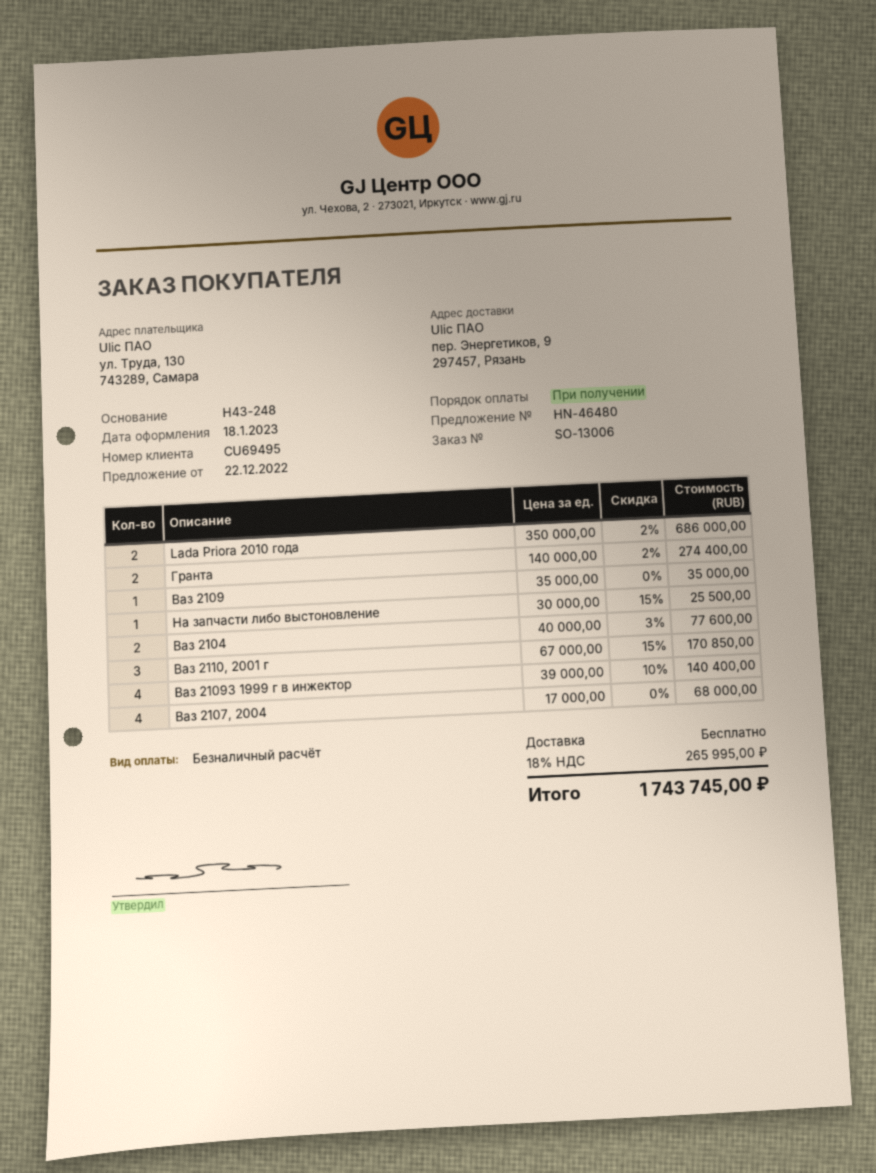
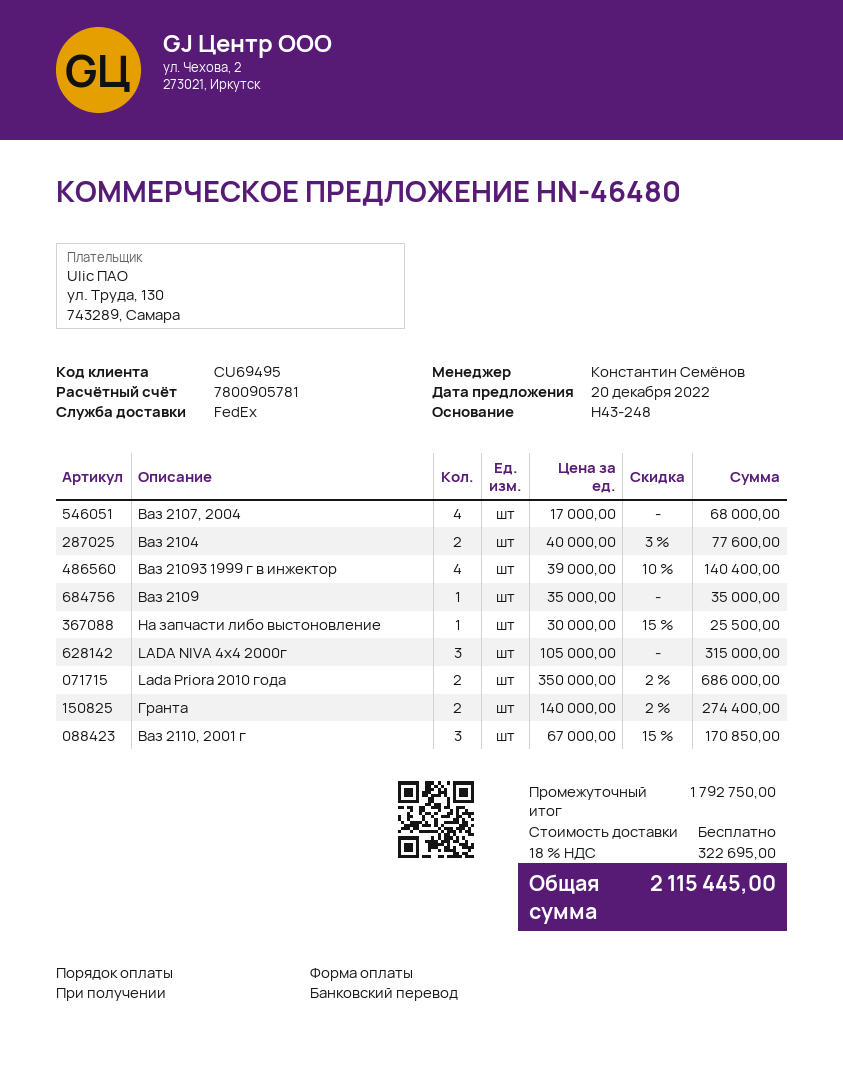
quote date: 2022-12-22 -> 2022-12-20
LADA NIVA 4x4 2000г: none -> 3 x 105000.00 = 315000.00
tax: 18% = 265995.00 -> 18% = 322695.00
total: 1743745.00 -> 2115445.00

